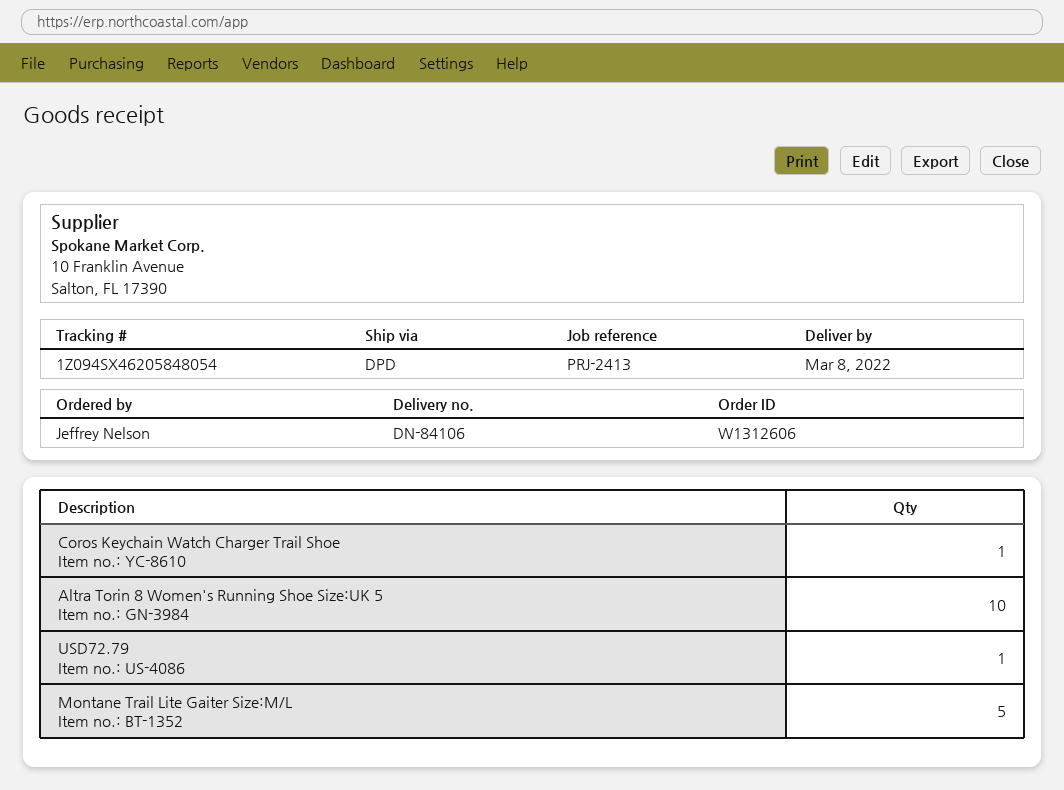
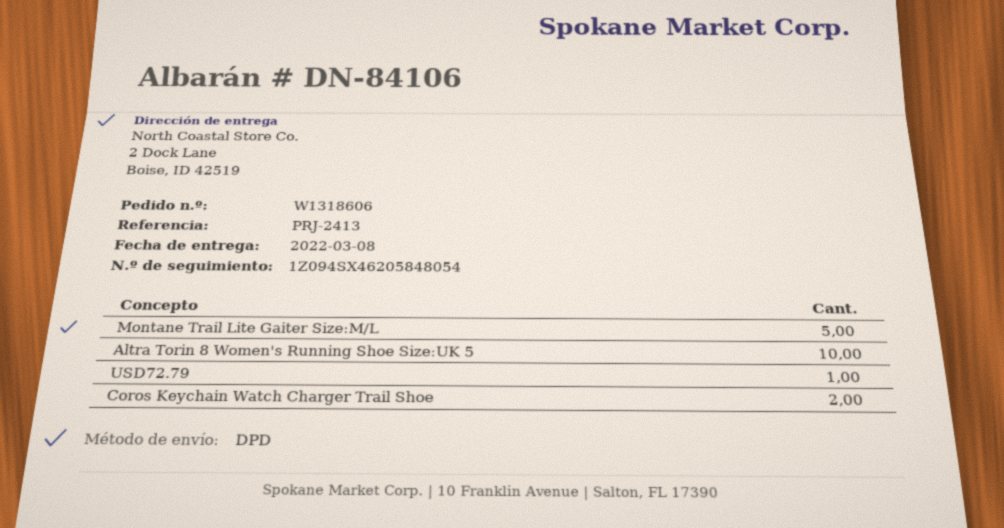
order number: W1312606 -> W1318606
Coros Keychain Watch Charger Trail Shoe: 1 -> 2

